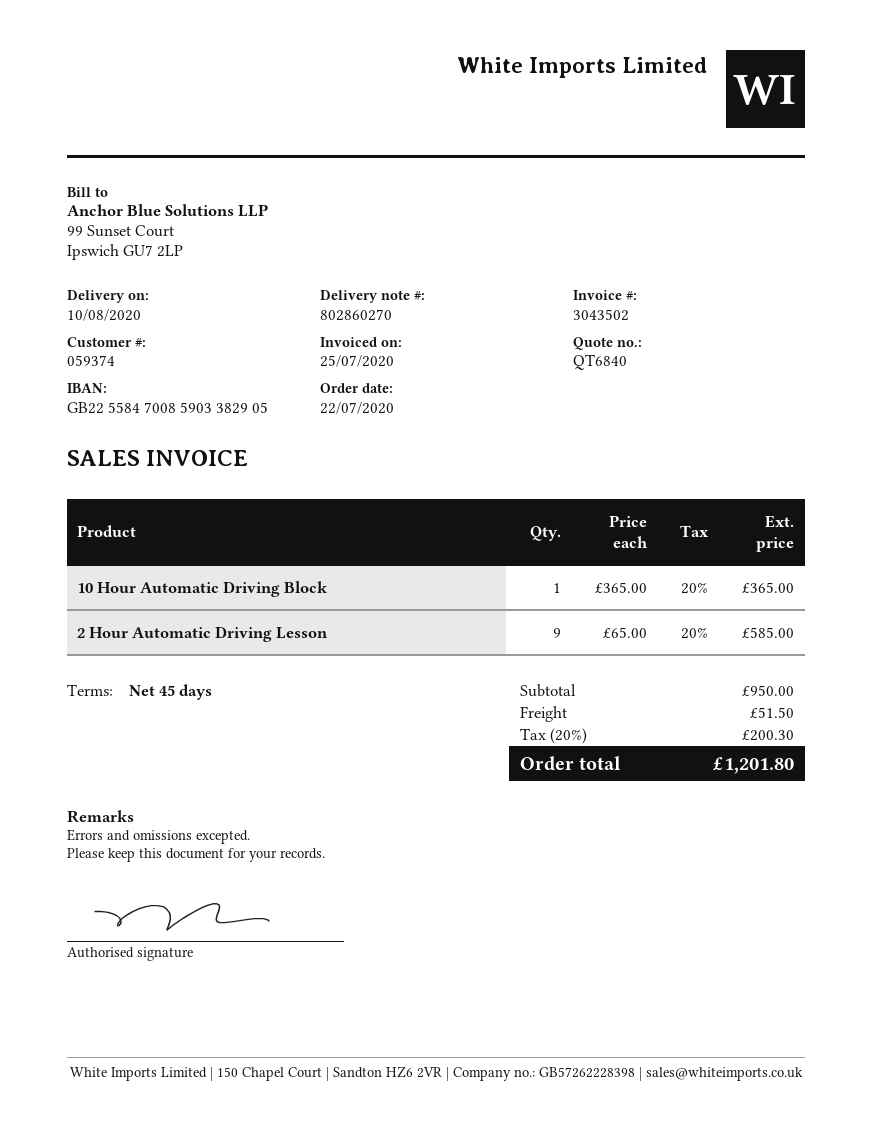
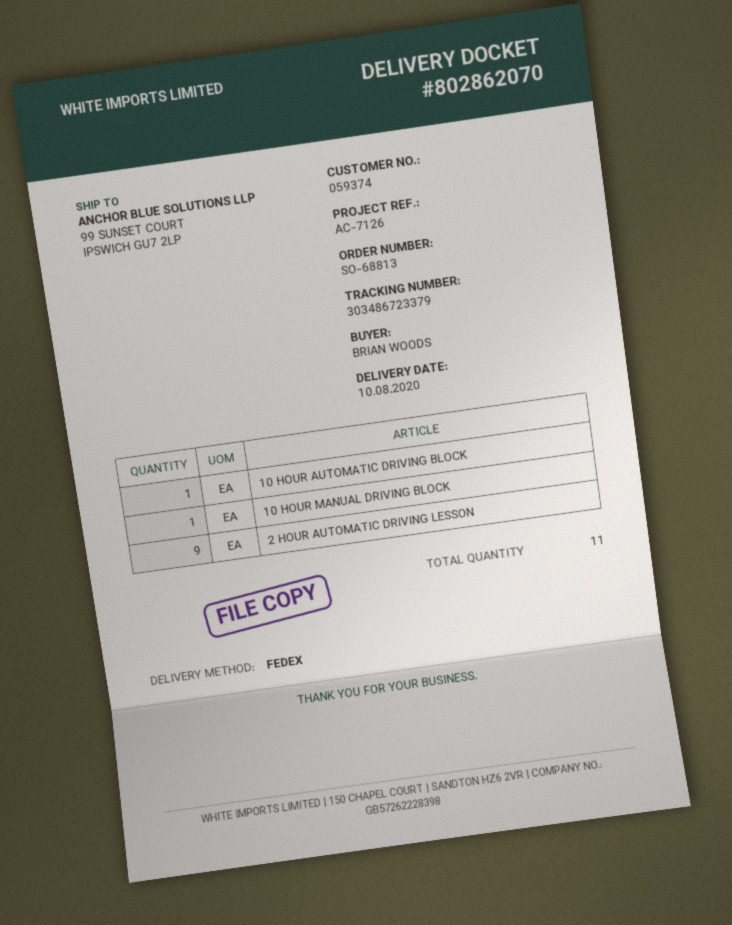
delivery note number: 802860270 -> 802862070
10 HOUR MANUAL DRIVING BLOCK: none -> 1

